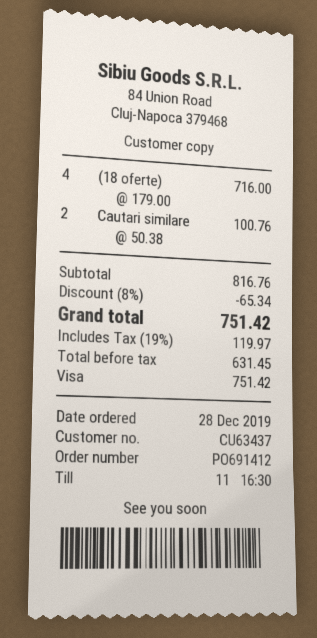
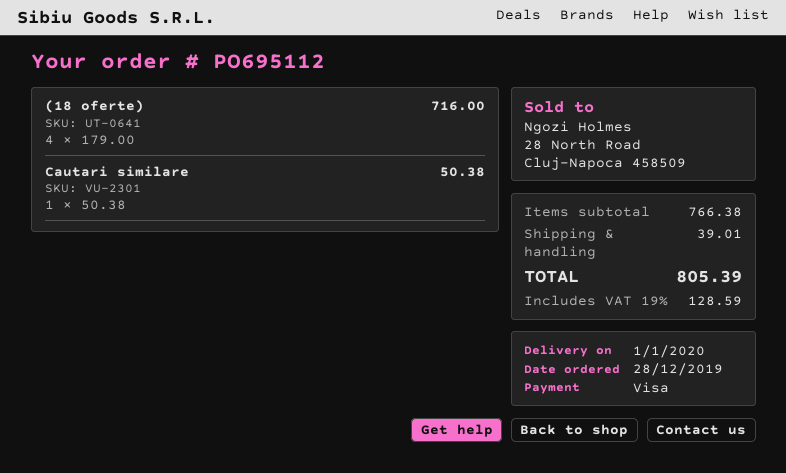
order number: PO691412 -> PO695112
Cautari similare: 2 x 50.38 = 100.76 -> 1 x 50.38 = 50.38
subtotal: 816.76 -> 766.38
discount: 8% = 65.34 -> none
shipping: none -> 39.01
tax: 19% = 119.97 -> 19% = 128.59
total: 751.42 -> 805.39

